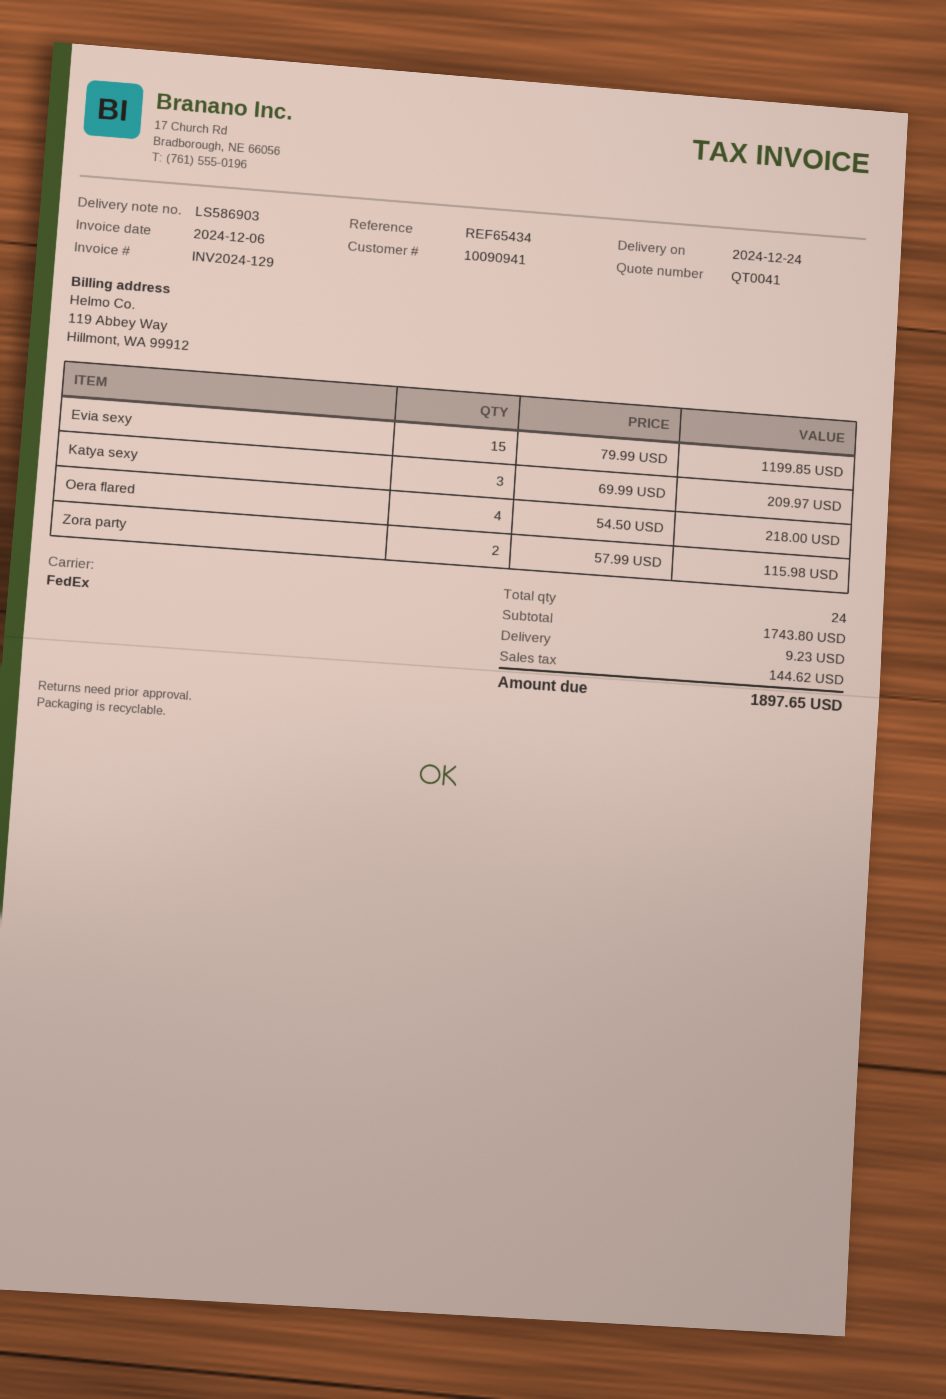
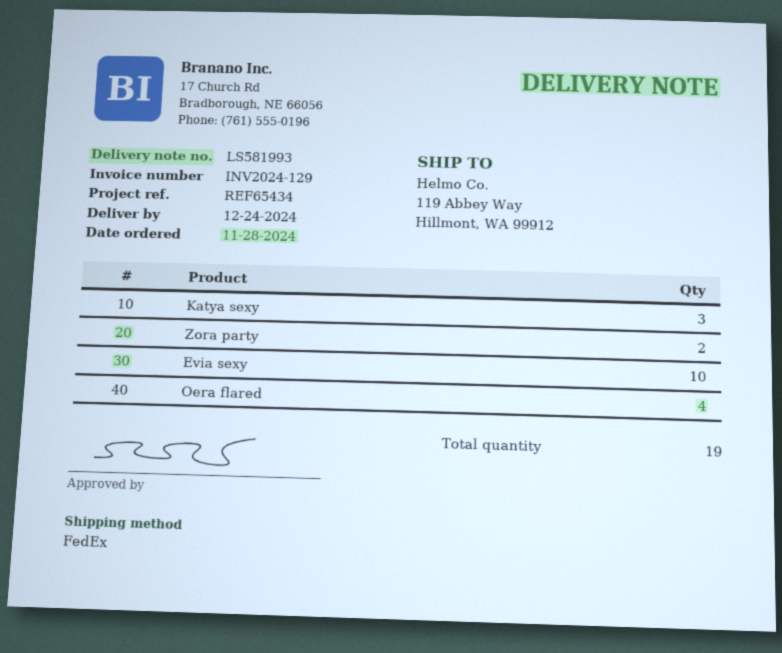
delivery note number: LS586903 -> LS581993
Evia sexy: 15 -> 10
total quantity: 24 -> 19

